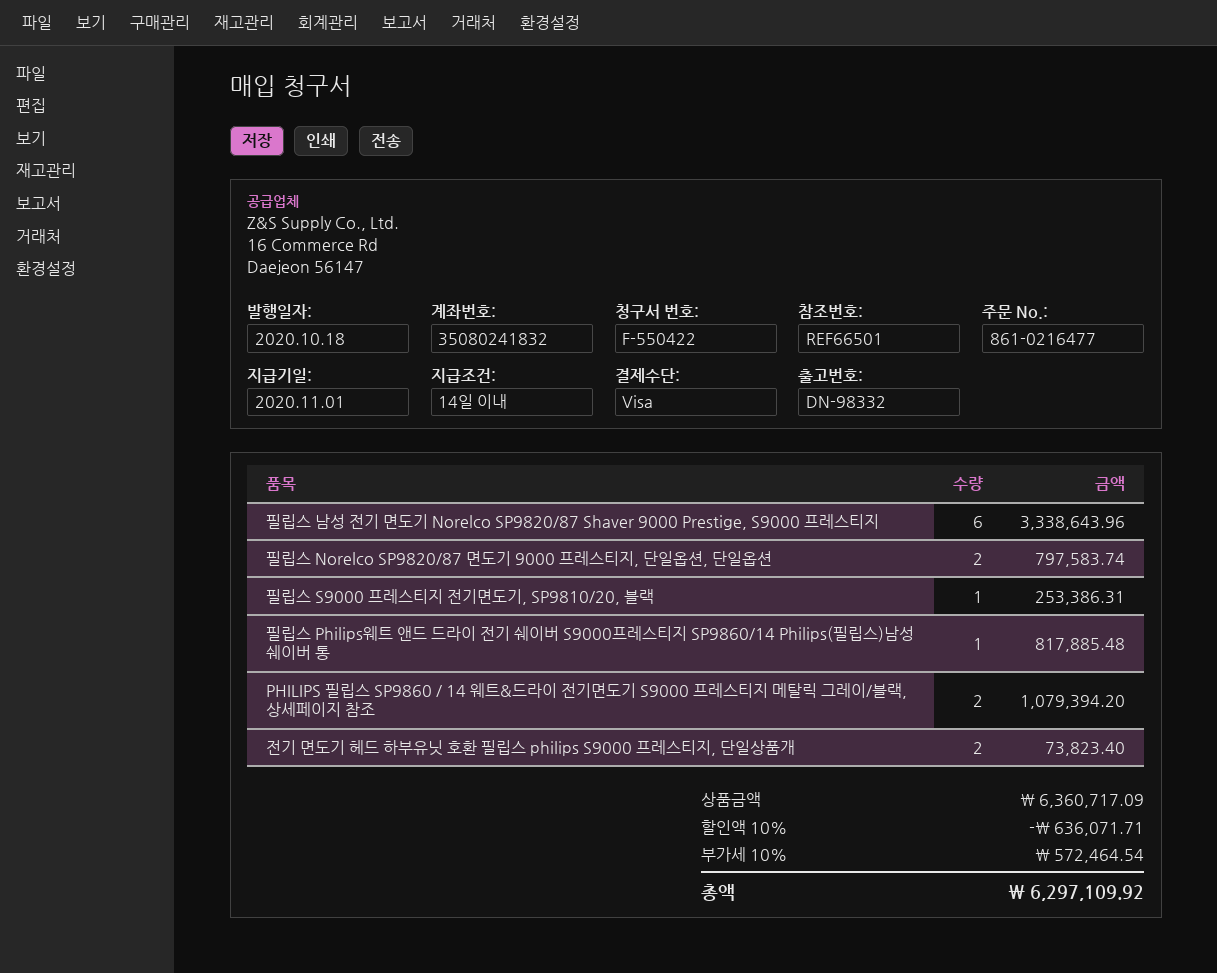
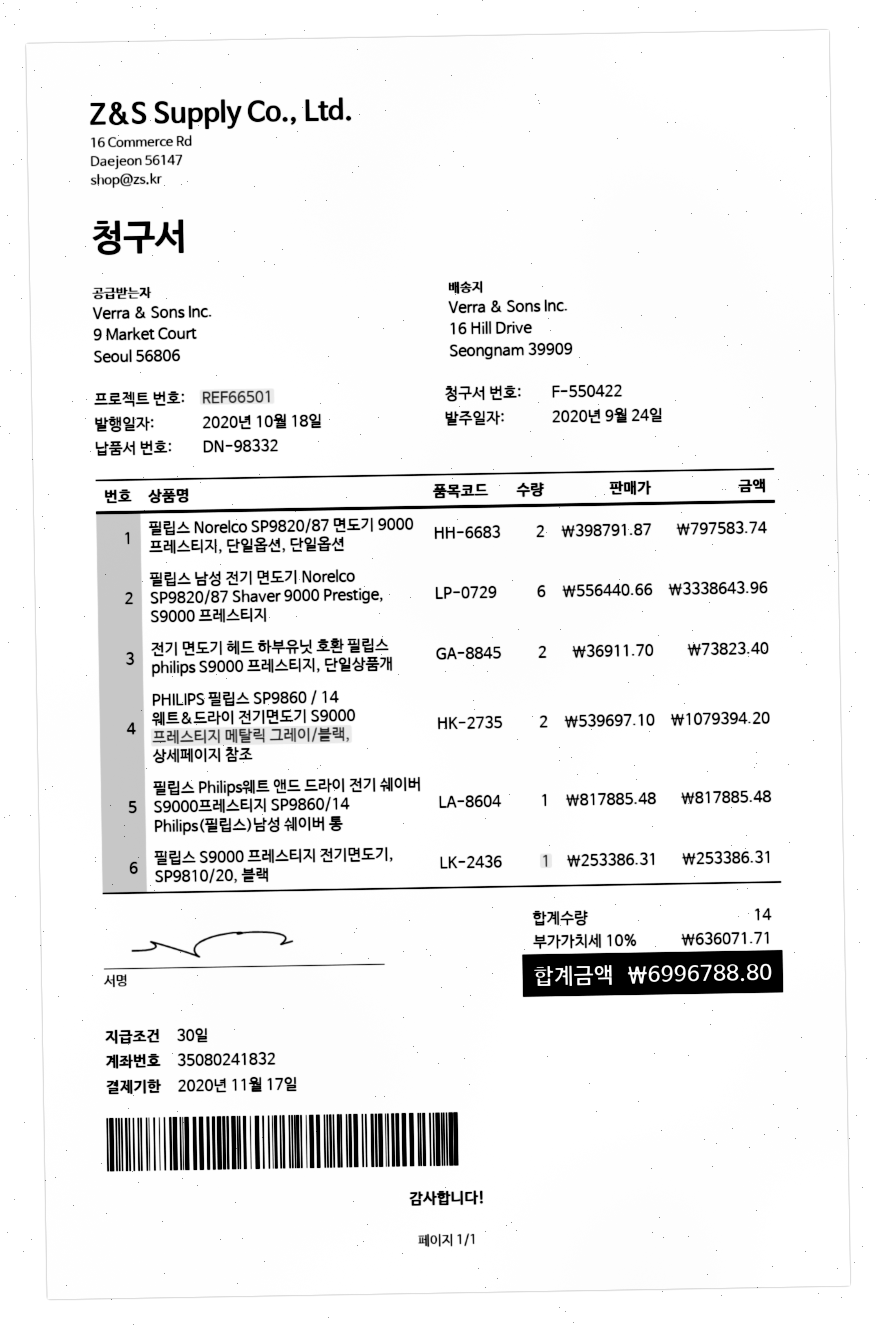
payment terms: 14 days -> 30 days
due date: 2020-11-01 -> 2020-11-17
discount: 10% = 636071.71 -> none
tax: 10% = 572464.54 -> 10% = 636071.71
total: 6297109.92 -> 6996788.80

